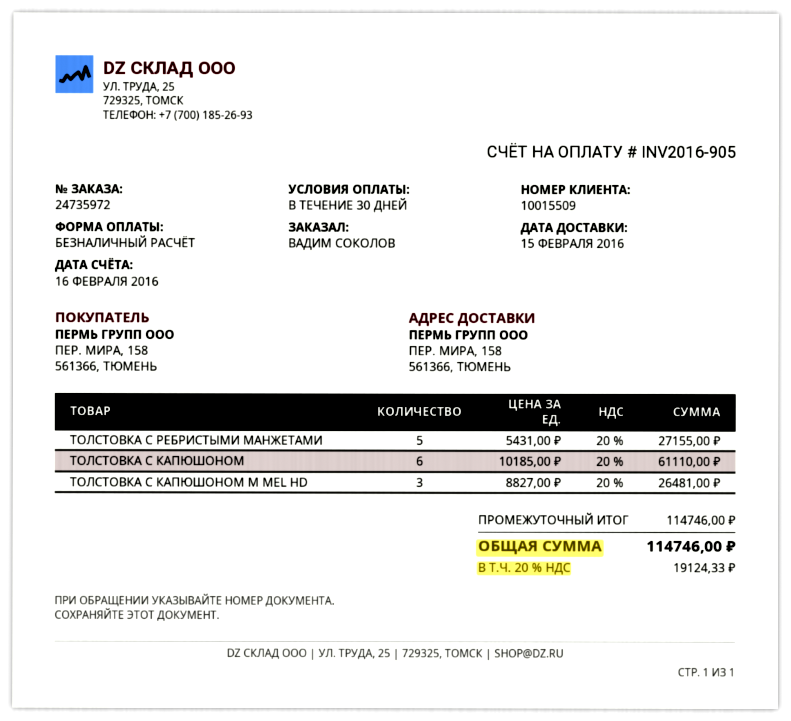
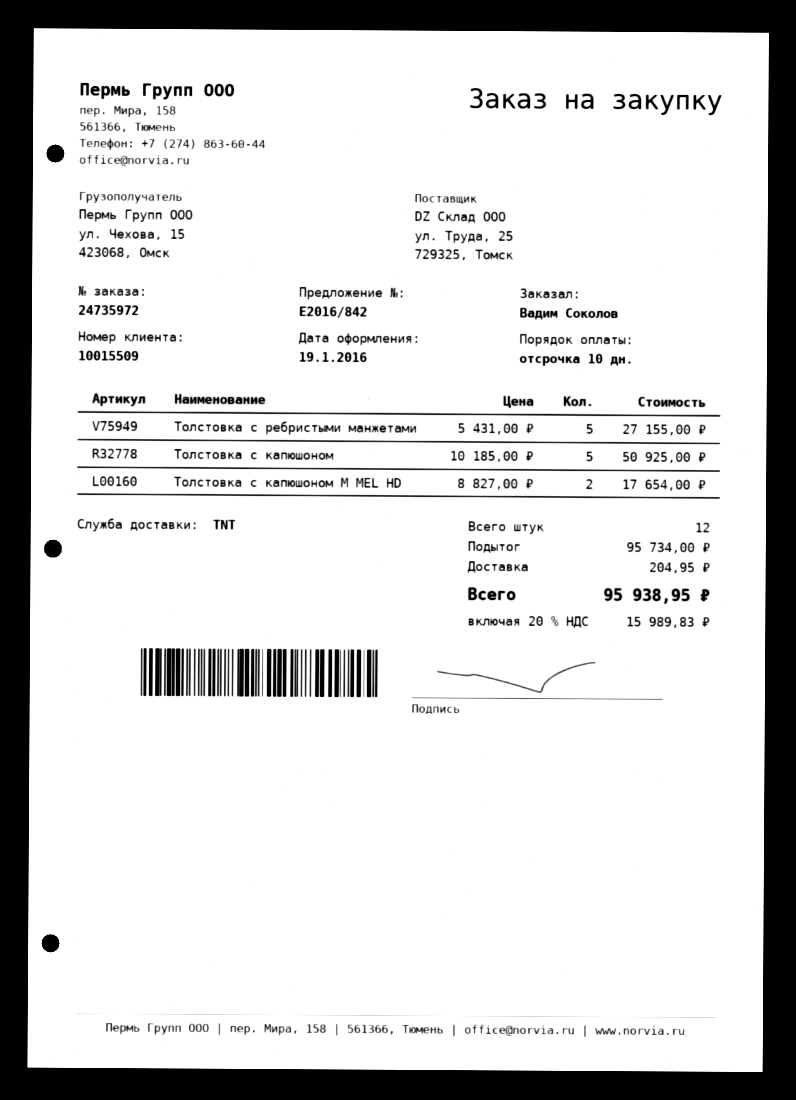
payment terms: 30 days -> 10 days
ship to: ПЕР. МИРА, 158, 561366, ТЮМЕНЬ -> ул. Чехова, 15, 423068, Омск
ТОЛСТОВКА С КАПЮШОНОМ: 6 x 10185.00 = 61110.00 -> 5 x 10185.00 = 50925.00
ТОЛСТОВКА С КАПЮШОНОМ M MEL HD: 3 x 8827.00 = 26481.00 -> 2 x 8827.00 = 17654.00
subtotal: 114746.00 -> 95734.00
shipping: none -> 204.95
tax: 20% = 19124.33 -> 20% = 15989.83
total: 114746.00 -> 95938.95

